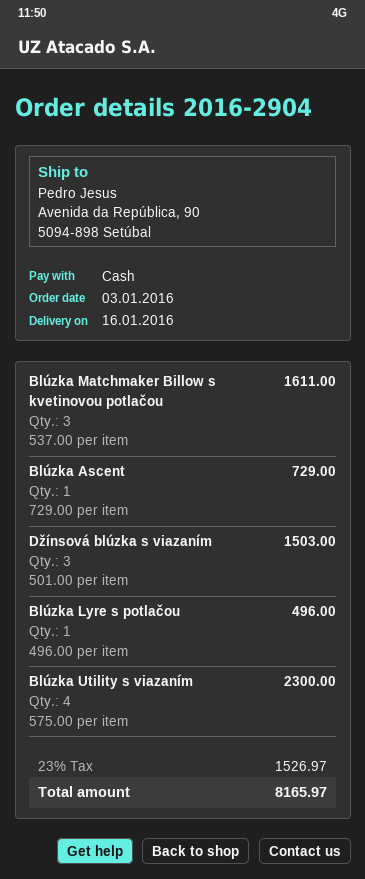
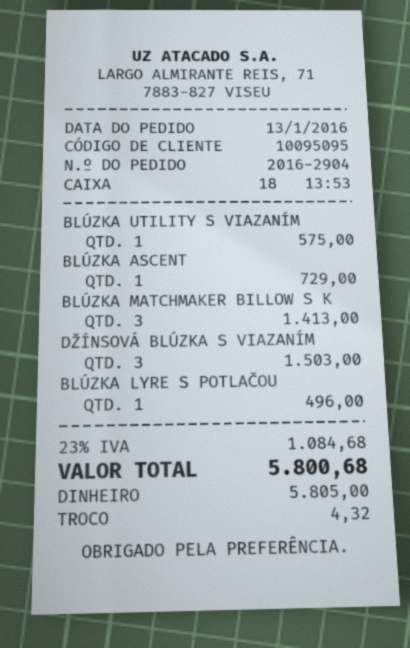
order date: 2016-01-03 -> 2016-01-13
Blúzka Matchmaker Billow s kvetinovou potlačou: 3 for 1611.00 -> 3 for 1413.00
Blúzka Utility s viazaním: 4 for 2300.00 -> 1 for 575.00
tax: 23% = 1526.97 -> 23% = 1084.68
total: 8165.97 -> 5800.68

